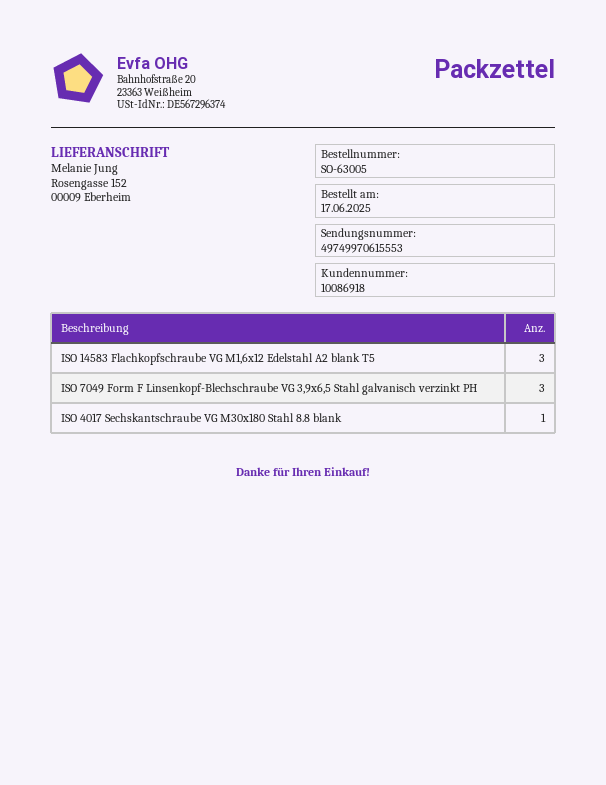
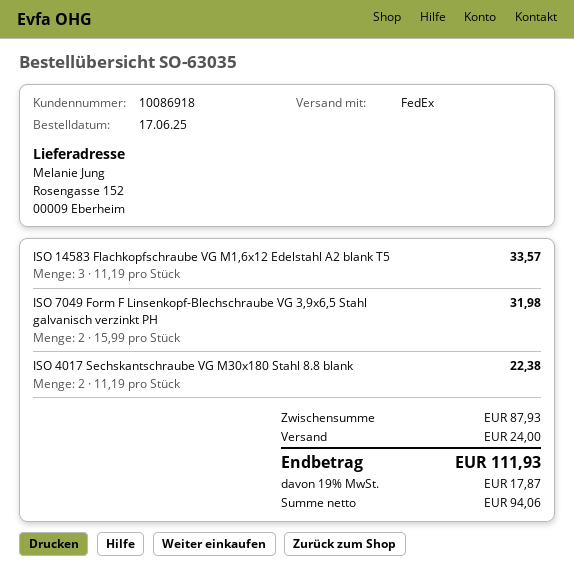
order number: SO-63005 -> SO-63035
ISO 7049 Form F Linsenkopf-Blechschraube VG 3,9x6,5 Stahl galvanisch verzinkt PH: 3 -> 2
ISO 4017 Sechskantschraube VG M30x180 Stahl 8.8 blank: 1 -> 2

